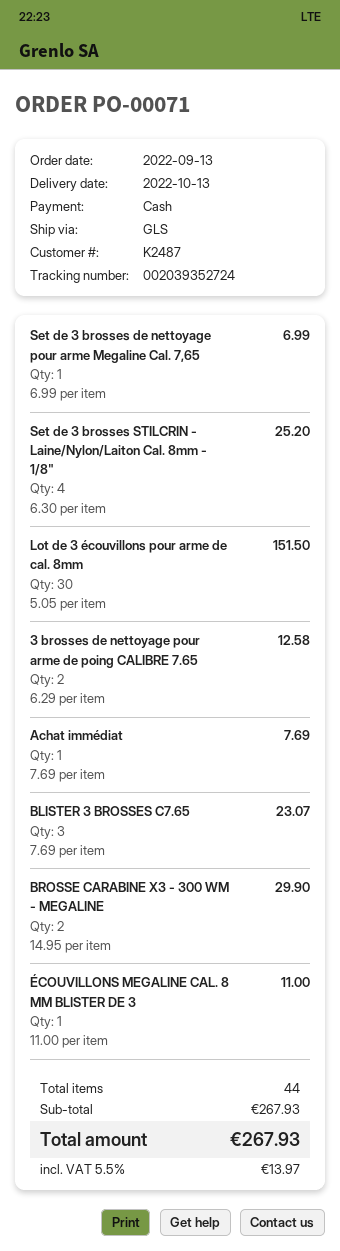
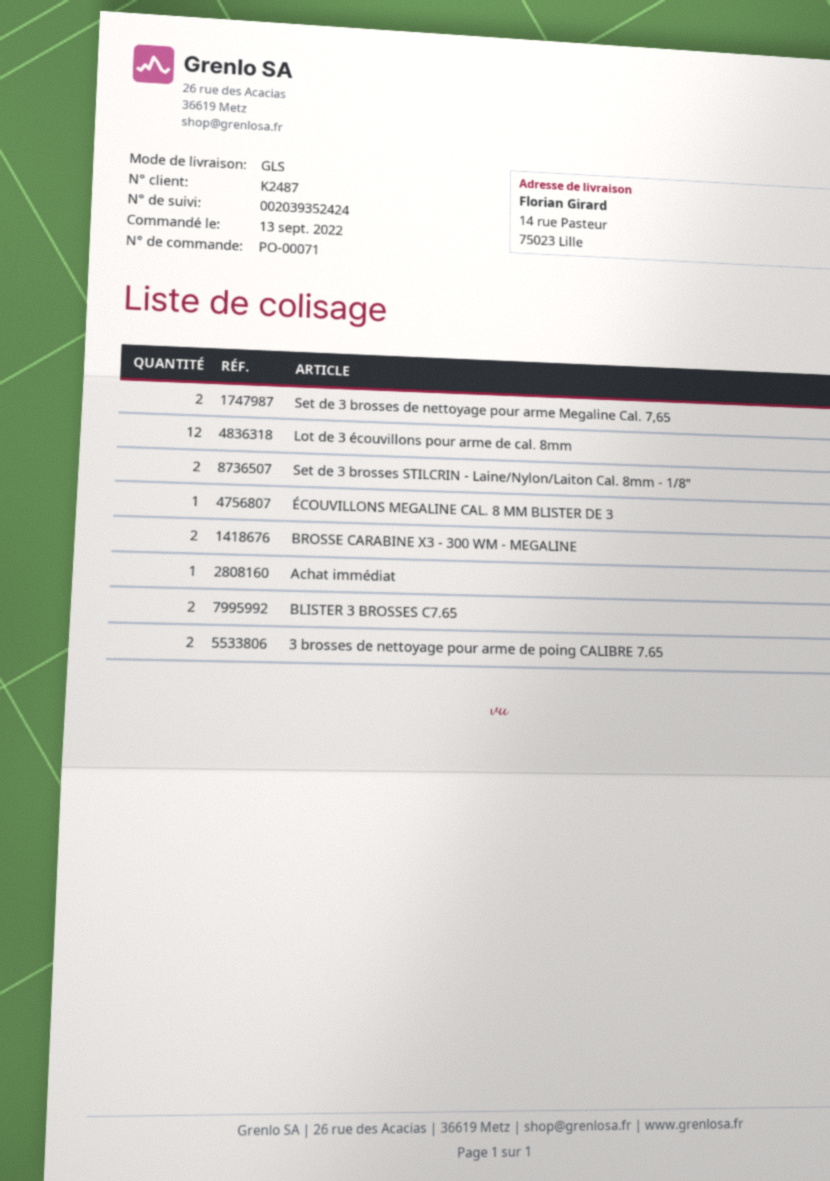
tracking number: 002039352724 -> 002039352424
Set de 3 brosses de nettoyage pour arme Megaline Cal. 7,65: 1 -> 2
Set de 3 brosses STILCRIN - Laine/Nylon/Laiton Cal. 8mm - 1/8": 4 -> 2
Lot de 3 écouvillons pour arme de cal. 8mm: 30 -> 12
BLISTER 3 BROSSES C7.65: 3 -> 2

